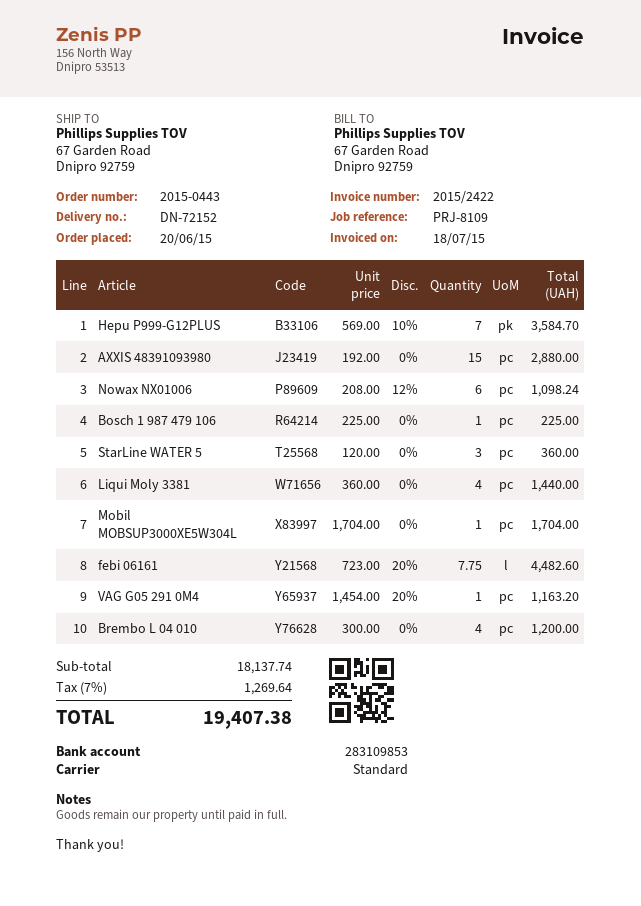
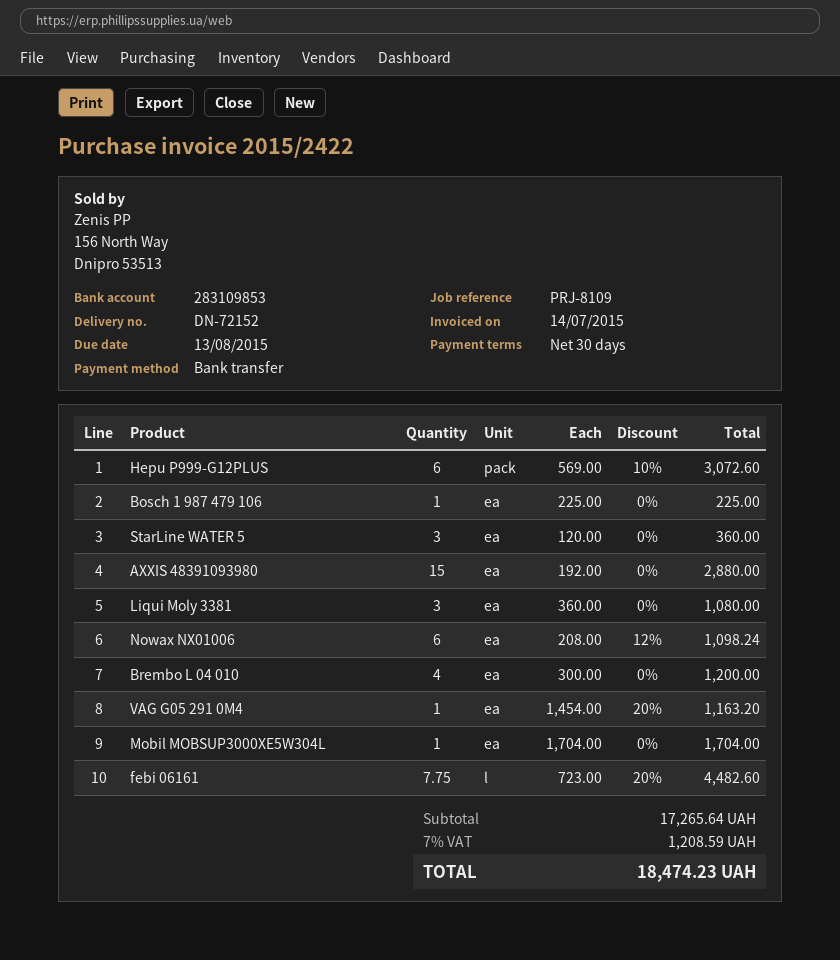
invoice date: 2015-07-18 -> 2015-07-14
Hepu P999-G12PLUS: 7 x 569.00 - 10% = 3584.70 -> 6 x 569.00 - 10% = 3072.60
Liqui Moly 3381: 4 x 360.00 = 1440.00 -> 3 x 360.00 = 1080.00
subtotal: 18137.74 -> 17265.64
tax: 7% = 1269.64 -> 7% = 1208.59
total: 19407.38 -> 18474.23

